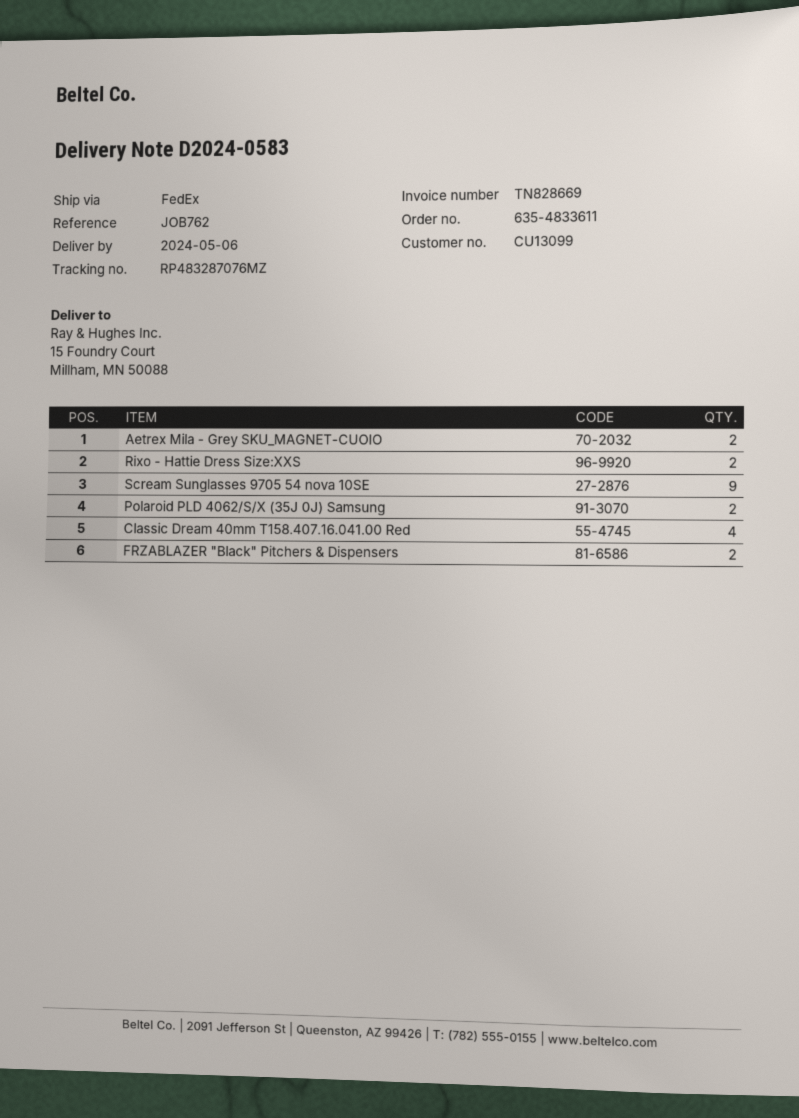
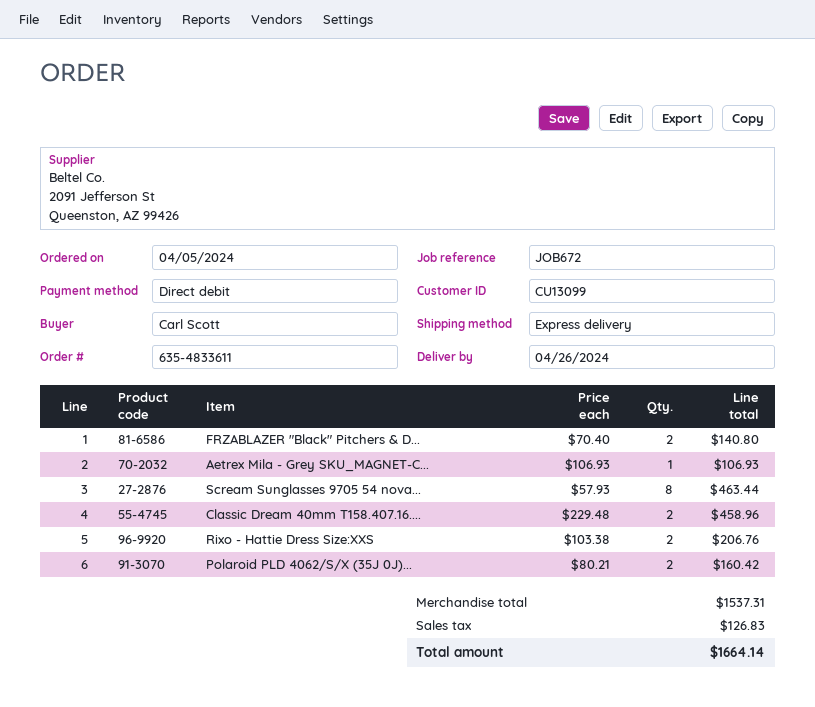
delivery date: 2024-05-06 -> 2024-04-26
reference: JOB762 -> JOB672
shipping method: FedEx -> express
Aetrex Mila - Grey SKU_MAGNET-CUOIO: 2 -> 1
Scream Sunglasses 9705 54 nova 10SE: 9 -> 8
Classic Dream 40mm T158.407.16.041.00 Red: 4 -> 2

